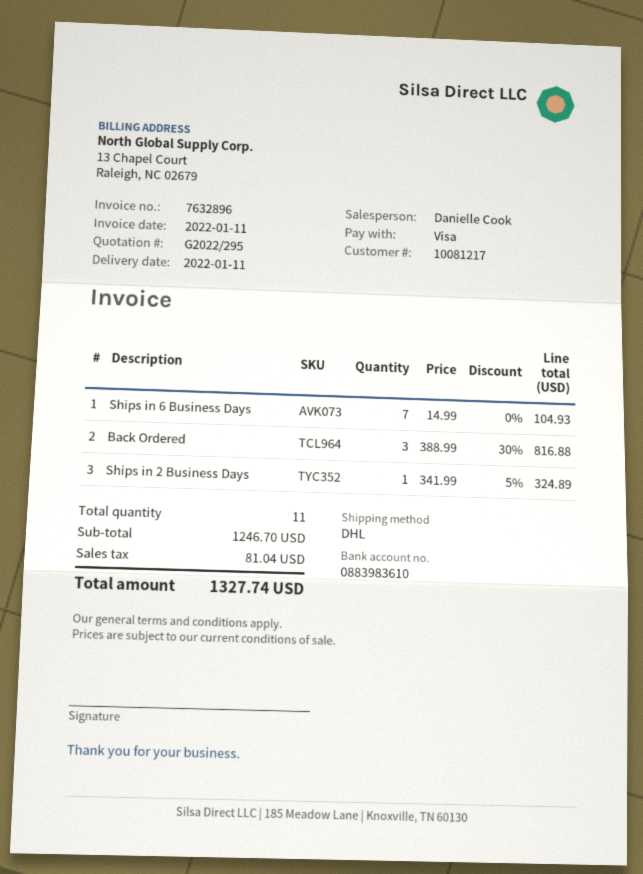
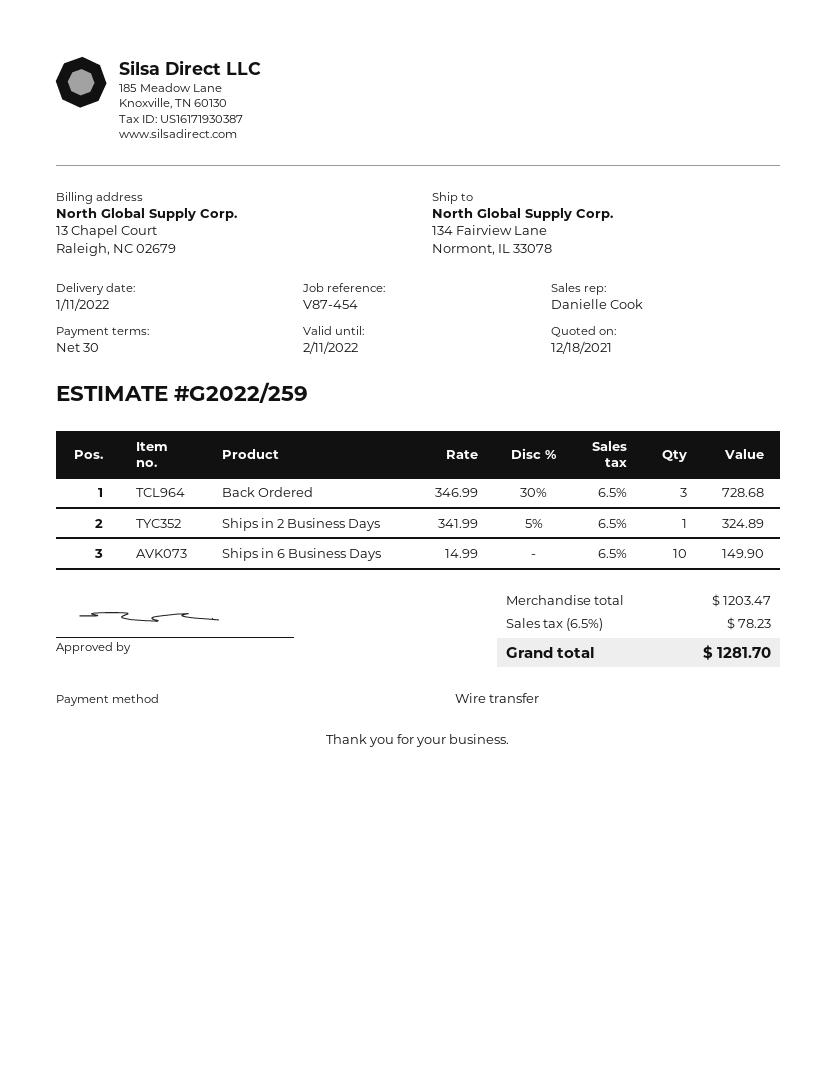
quote number: G2022/295 -> G2022/259
payment method: Visa -> bank transfer
Ships in 6 Business Days: 7 x 14.99 = 104.93 -> 10 x 14.99 = 149.90
Back Ordered: 3 x 388.99 - 30% = 816.88 -> 3 x 346.99 - 30% = 728.68
subtotal: 1246.70 -> 1203.47
tax: 81.04 -> 78.23
total: 1327.74 -> 1281.70

